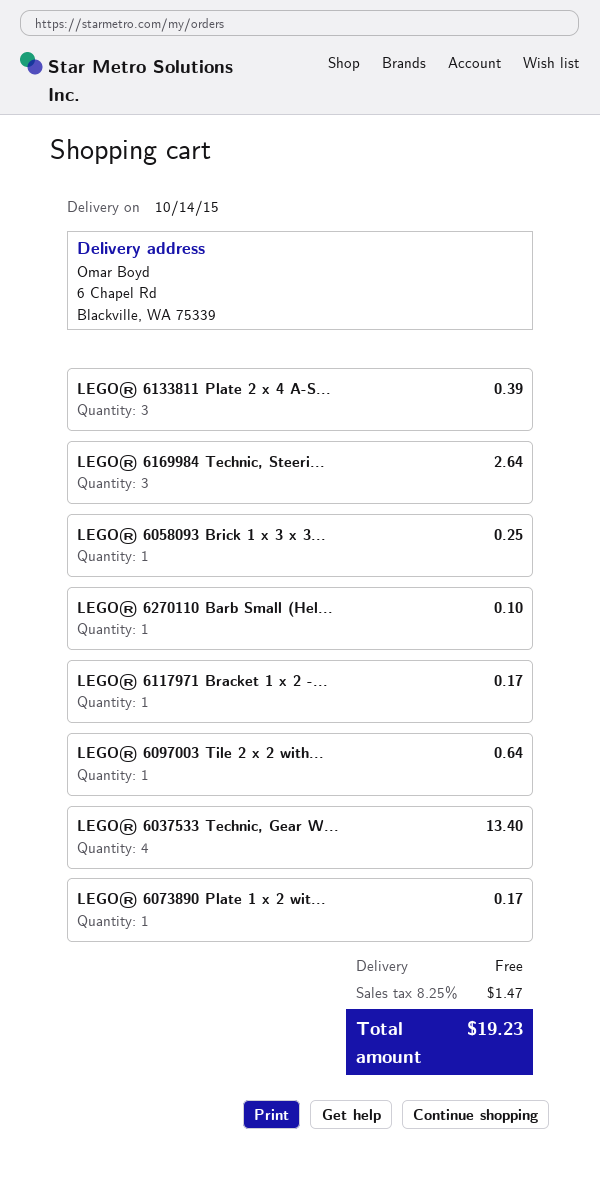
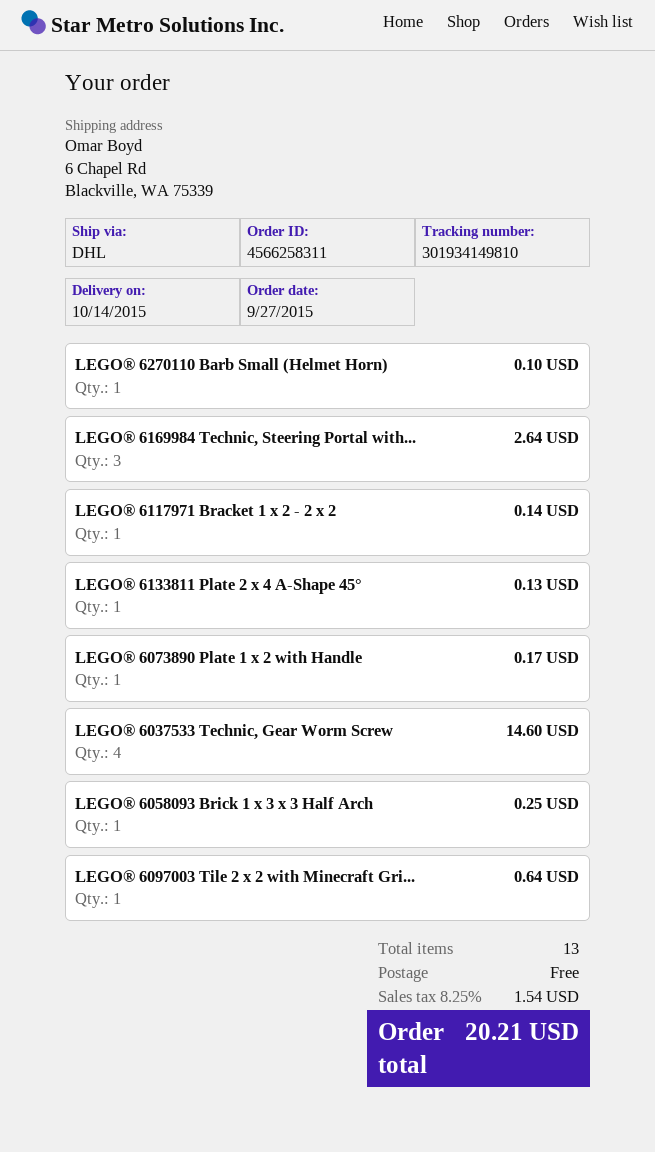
LEGO® 6133811 Plate 2 x 4 A-S...: 3 for 0.39 -> 1 for 0.13
LEGO® 6117971 Bracket 1 x 2 -...: 1 for 0.17 -> 1 for 0.14
LEGO® 6037533 Technic, Gear W...: 4 for 13.40 -> 4 for 14.60
tax: 8.25% = 1.47 -> 8.25% = 1.54
total: 19.23 -> 20.21

